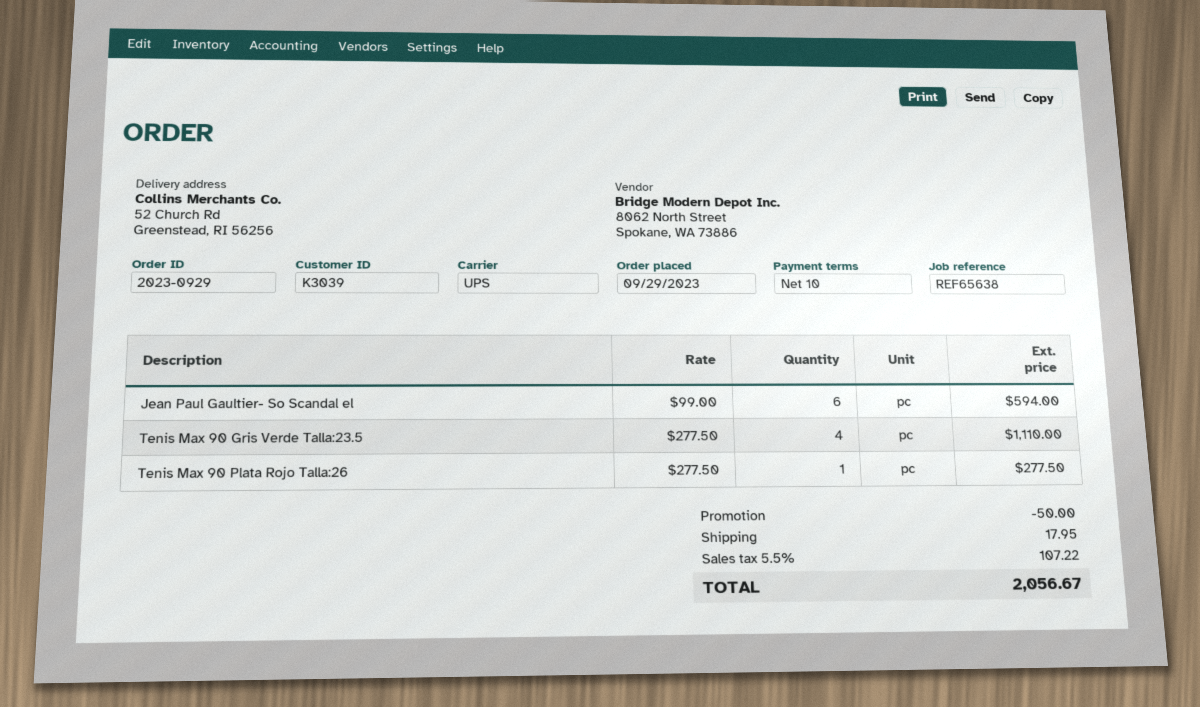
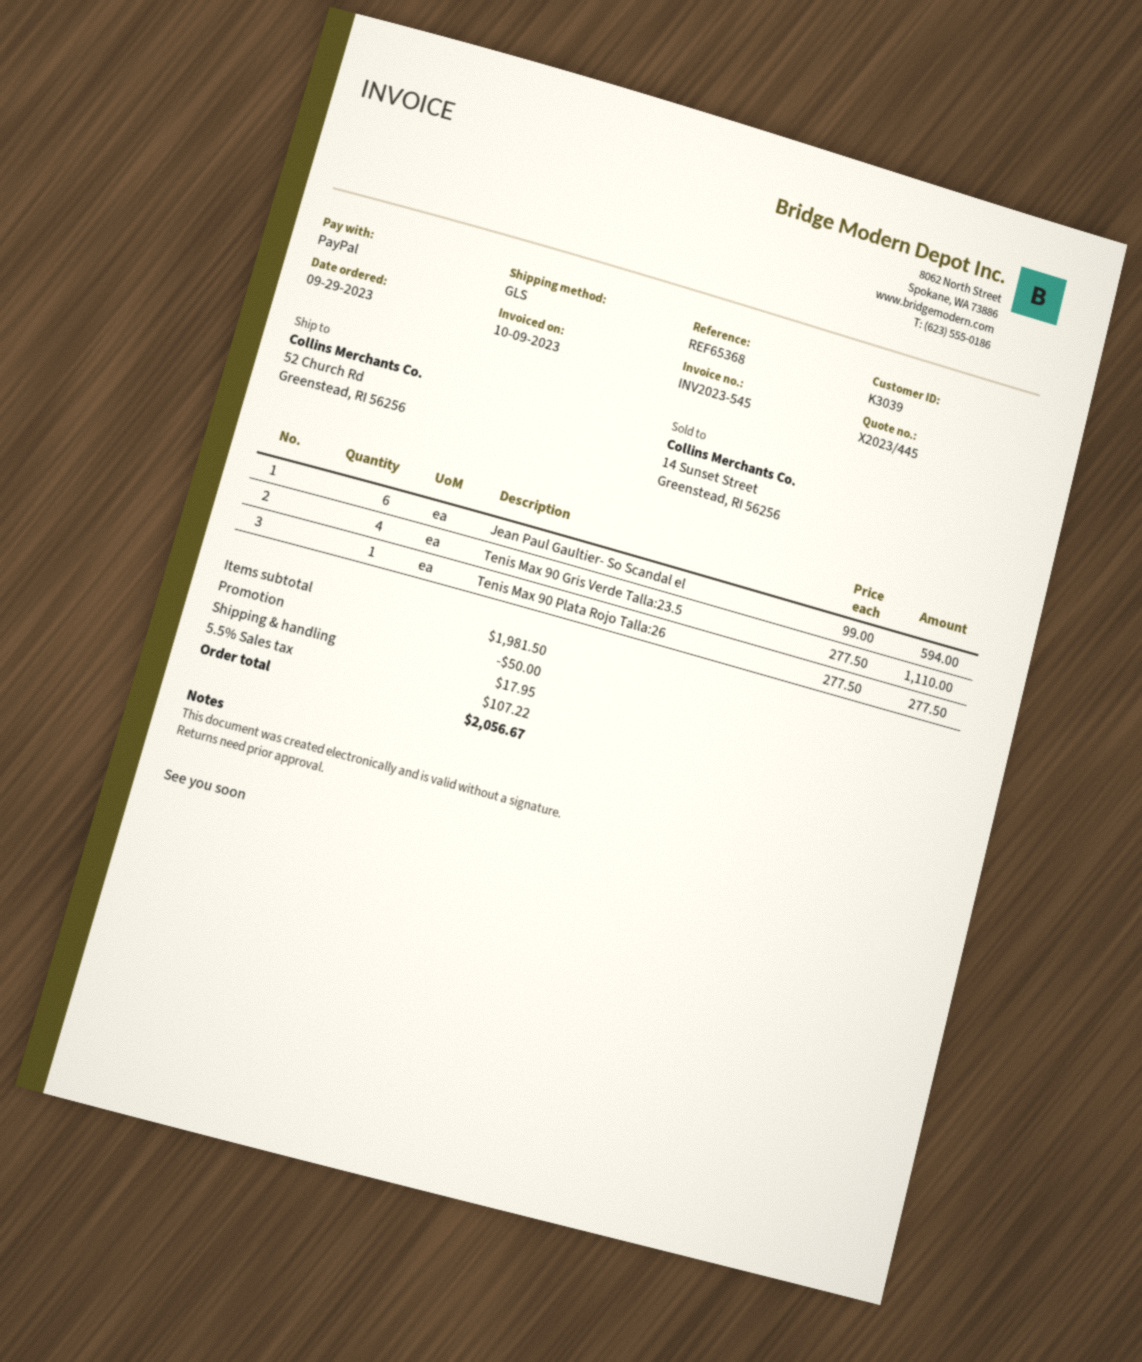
reference: REF65638 -> REF65368
shipping method: UPS -> GLS

